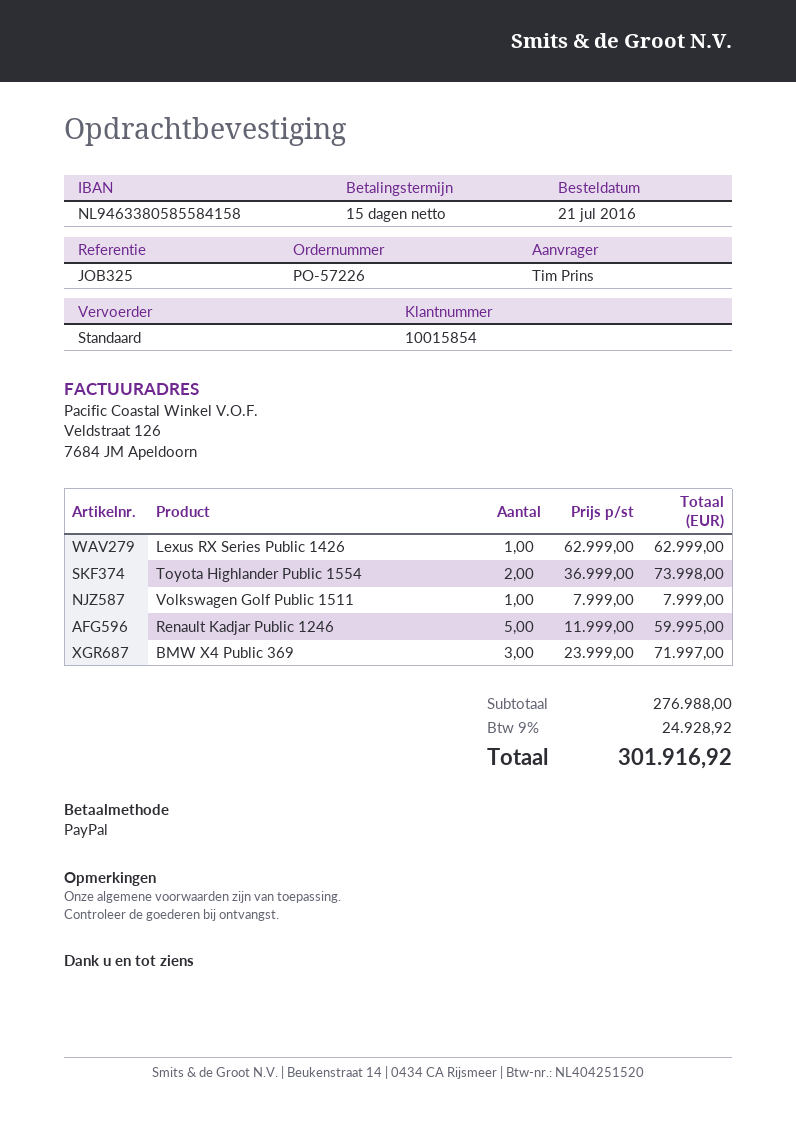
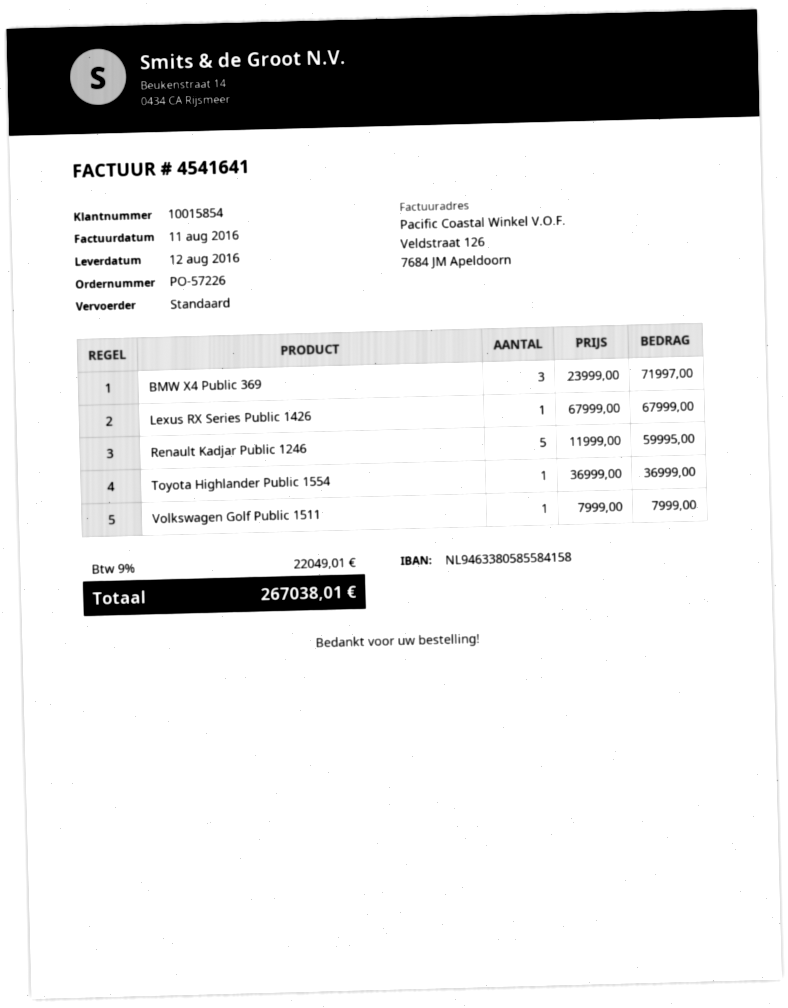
Lexus RX Series Public 1426: 1 x 62999.00 = 62999.00 -> 1 x 67999.00 = 67999.00
Toyota Highlander Public 1554: 2 x 36999.00 = 73998.00 -> 1 x 36999.00 = 36999.00
tax: 9% = 24928.92 -> 9% = 22049.01
total: 301916.92 -> 267038.01

